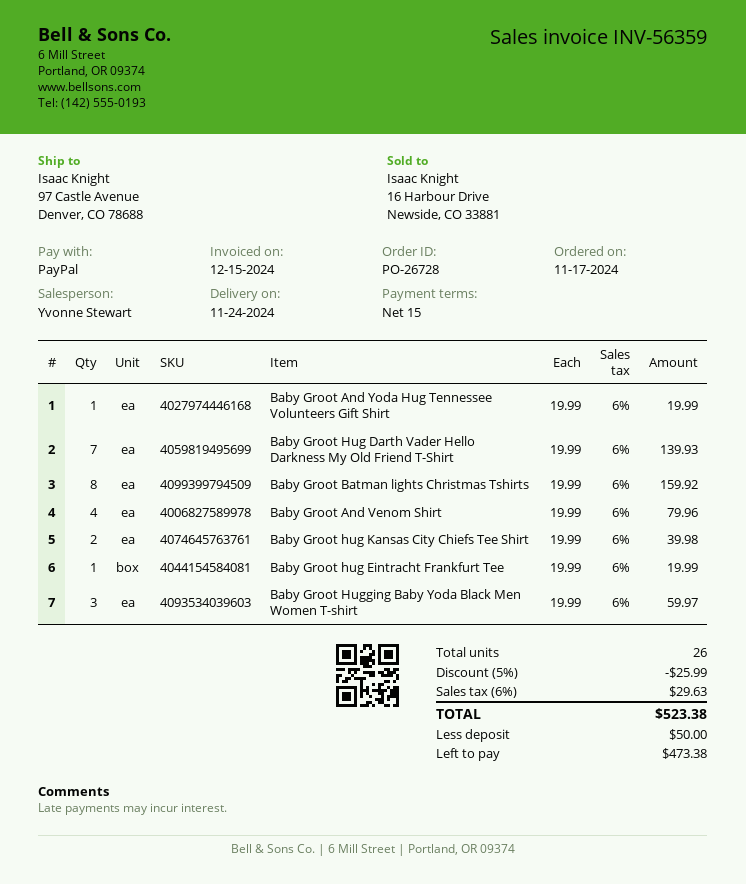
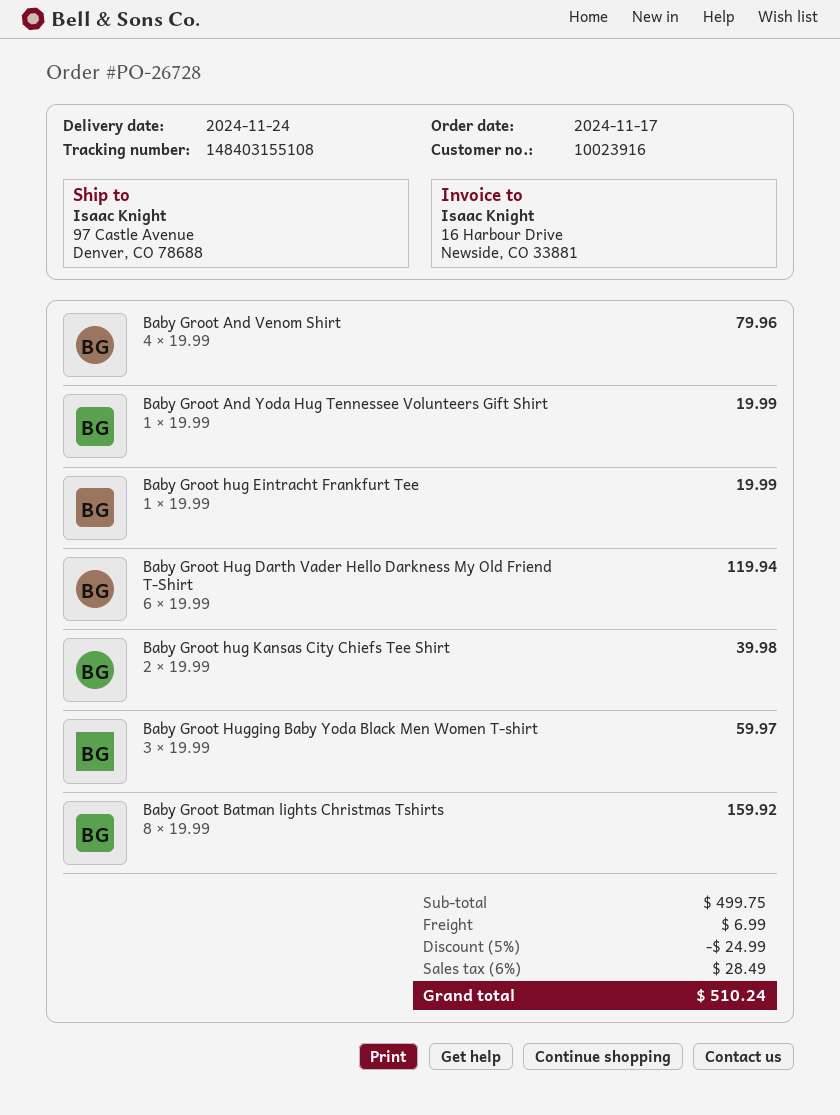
Baby Groot Hug Darth Vader Hello Darkness My Old Friend T-Shirt: 7 x 19.99 = 139.93 -> 6 x 19.99 = 119.94
discount: 5% = 25.99 -> 5% = 24.99
shipping: none -> 6.99
tax: 6% = 29.63 -> 6% = 28.49
total: 523.38 -> 510.24

